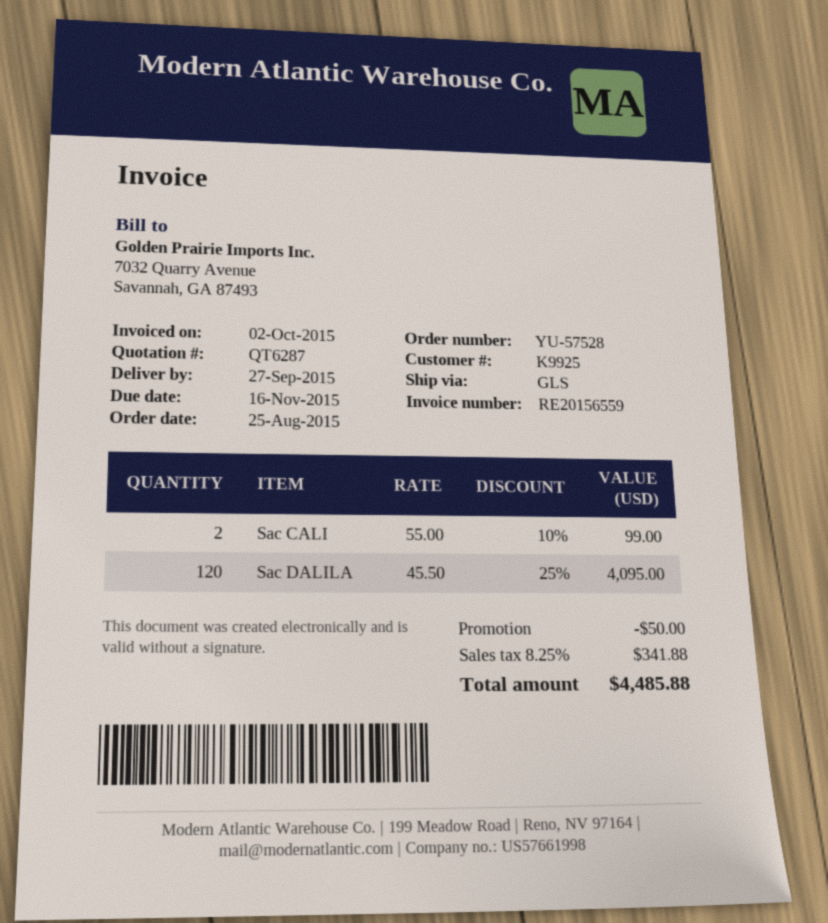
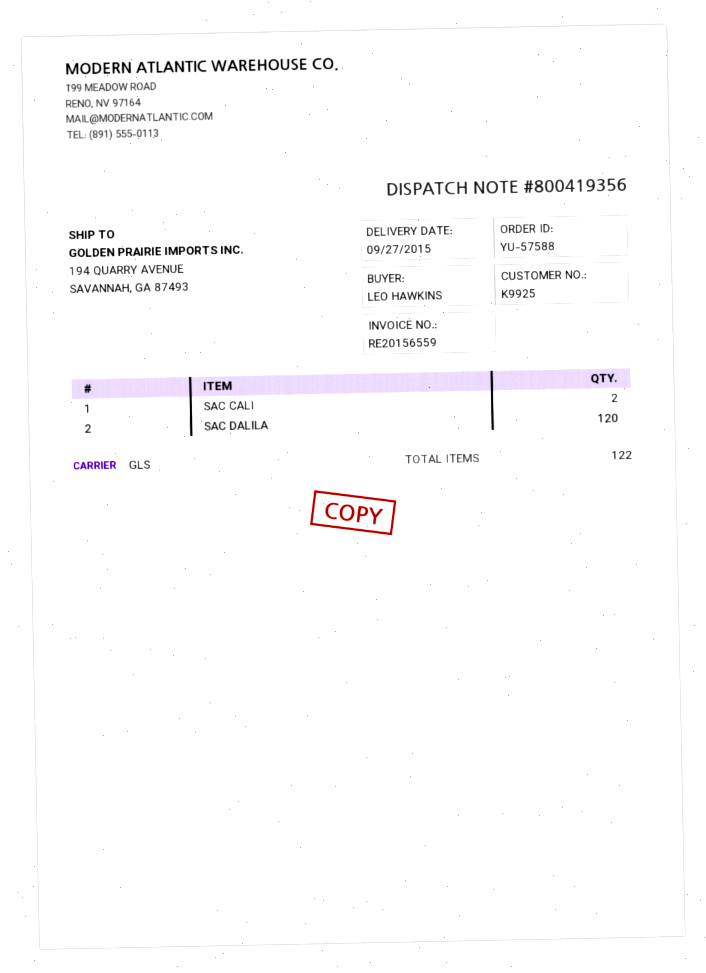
order number: YU-57528 -> YU-57588

